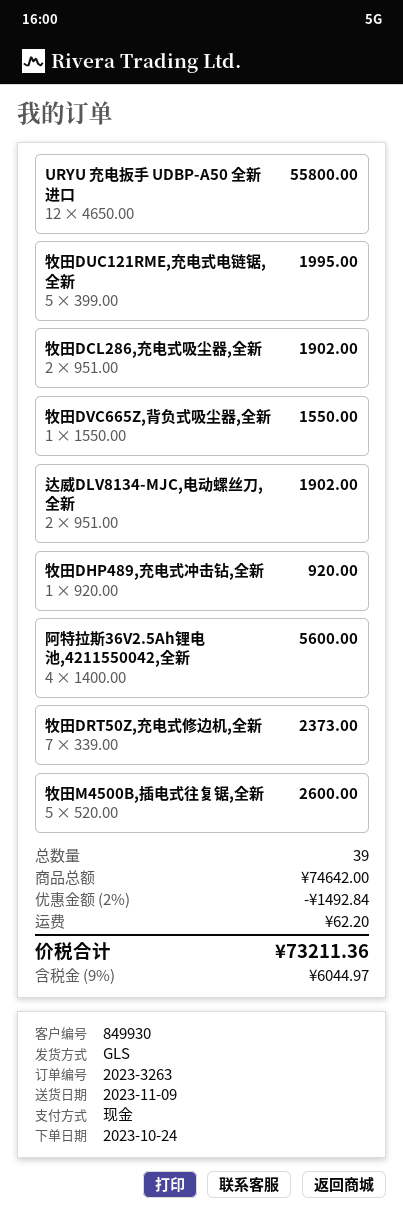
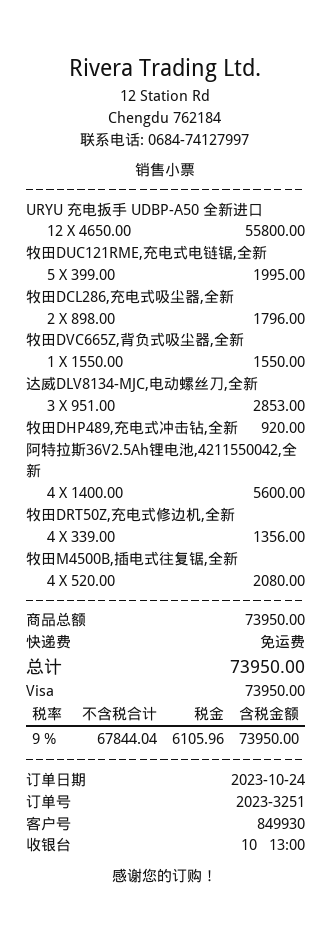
order number: 2023-3263 -> 2023-3251
payment method: cash -> Visa
牧田DCL286,充电式吸尘器,全新: 2 x 951.00 = 1902.00 -> 2 x 898.00 = 1796.00
达威DLV8134-MJC,电动螺丝刀,全新: 2 x 951.00 = 1902.00 -> 3 x 951.00 = 2853.00
牧田DRT50Z,充电式修边机,全新: 7 x 339.00 = 2373.00 -> 4 x 339.00 = 1356.00
牧田M4500B,插电式往复锯,全新: 5 x 520.00 = 2600.00 -> 4 x 520.00 = 2080.00
subtotal: 74642.00 -> 73950.00
discount: 2% = 1492.84 -> none
shipping: 62.20 -> 0.00
tax: 9% = 6044.97 -> 9% = 6105.96
total: 73211.36 -> 73950.00

